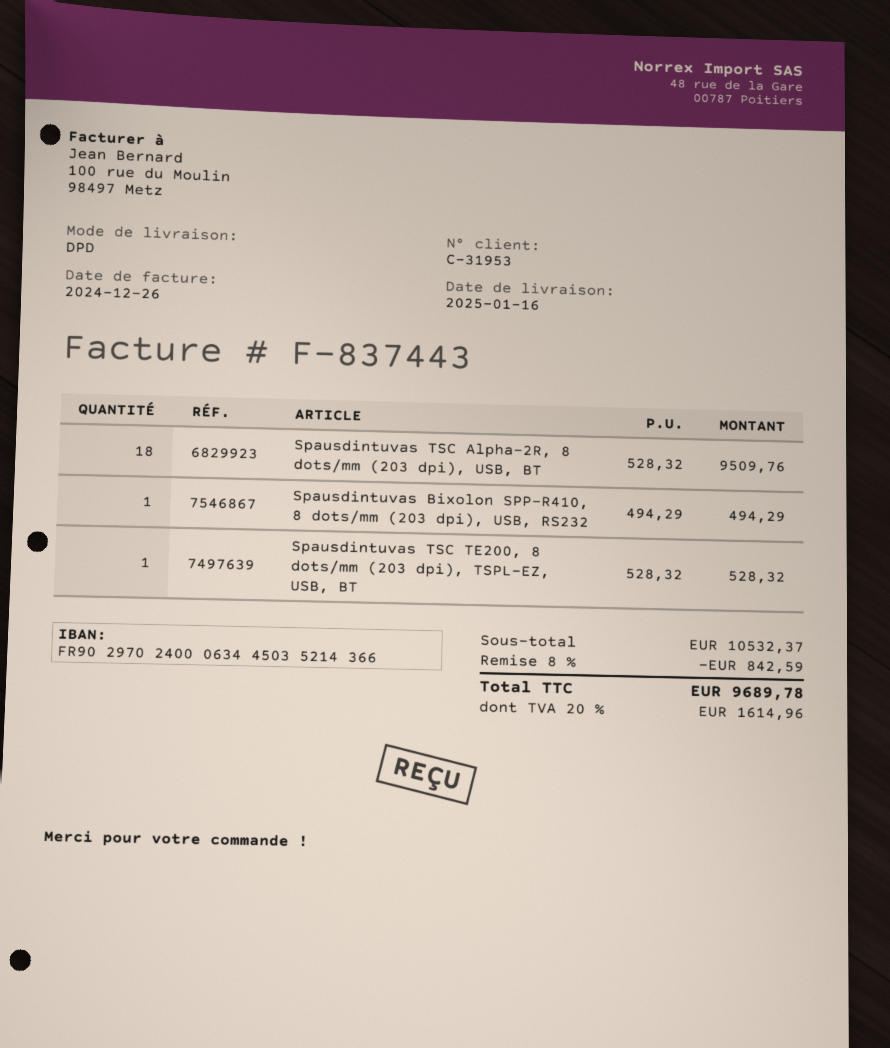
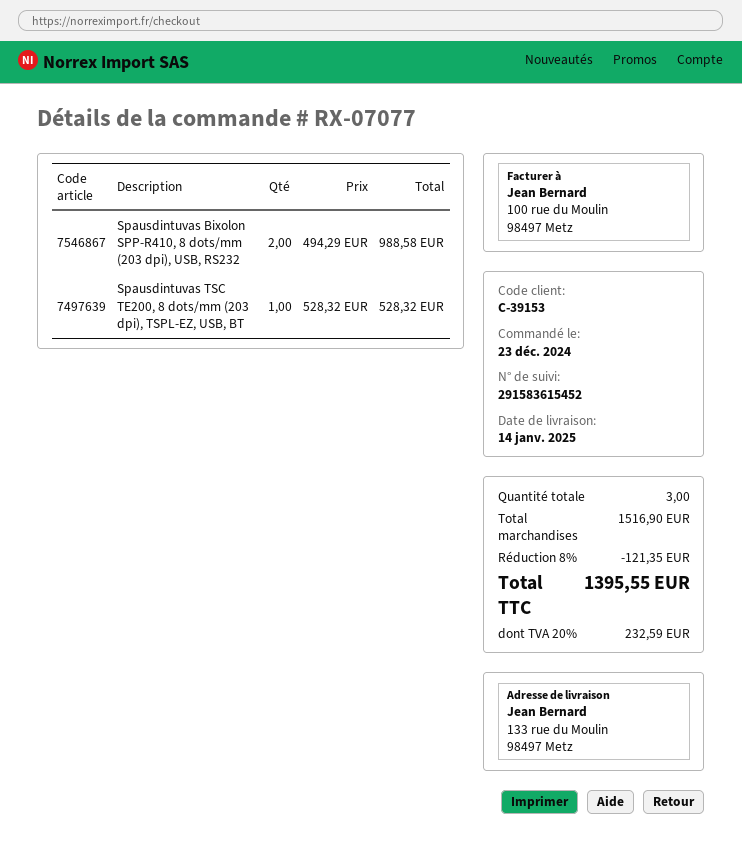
delivery date: 2025-01-16 -> 2025-01-14
customer number: C-31953 -> C-39153
Spausdintuvas TSC Alpha-2R, 8 dots/mm (203 dpi), USB, BT: 18 x 528.32 = 9509.76 -> none
Spausdintuvas Bixolon SPP-R410, 8 dots/mm (203 dpi), USB, RS232: 1 x 494.29 = 494.29 -> 2 x 494.29 = 988.58
subtotal: 10532.37 -> 1516.90
discount: 8% = 842.59 -> 8% = 121.35
tax: 20% = 1614.96 -> 20% = 232.59
total: 9689.78 -> 1395.55

